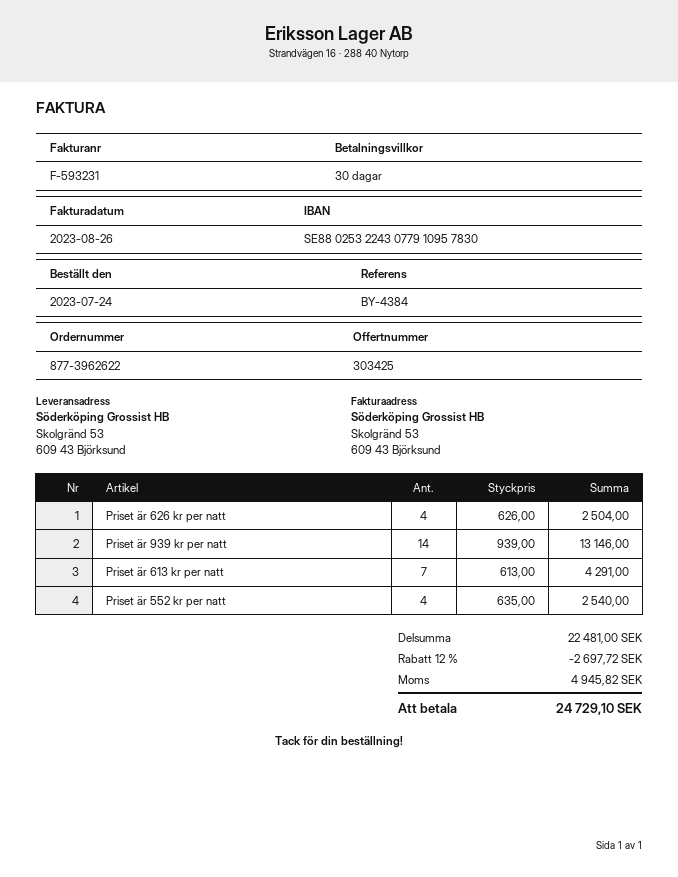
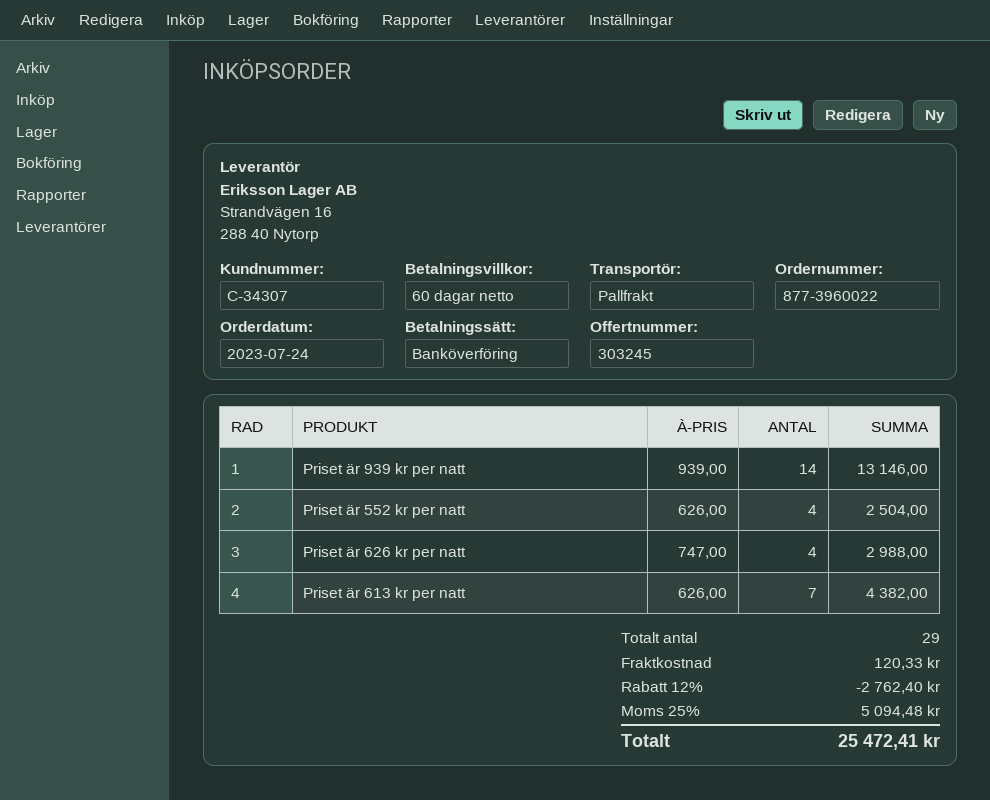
quote number: 303425 -> 303245
order number: 877-3962622 -> 877-3960022
payment terms: 30 days -> 60 days
Priset är 626 kr per natt: 4 x 626.00 = 2504.00 -> 4 x 747.00 = 2988.00
Priset är 613 kr per natt: 7 x 613.00 = 4291.00 -> 7 x 626.00 = 4382.00
Priset är 552 kr per natt: 4 x 635.00 = 2540.00 -> 4 x 626.00 = 2504.00
discount: 12% = 2697.72 -> 12% = 2762.40
shipping: none -> 120.33
tax: 4945.82 -> 5094.48
total: 24729.10 -> 25472.41

